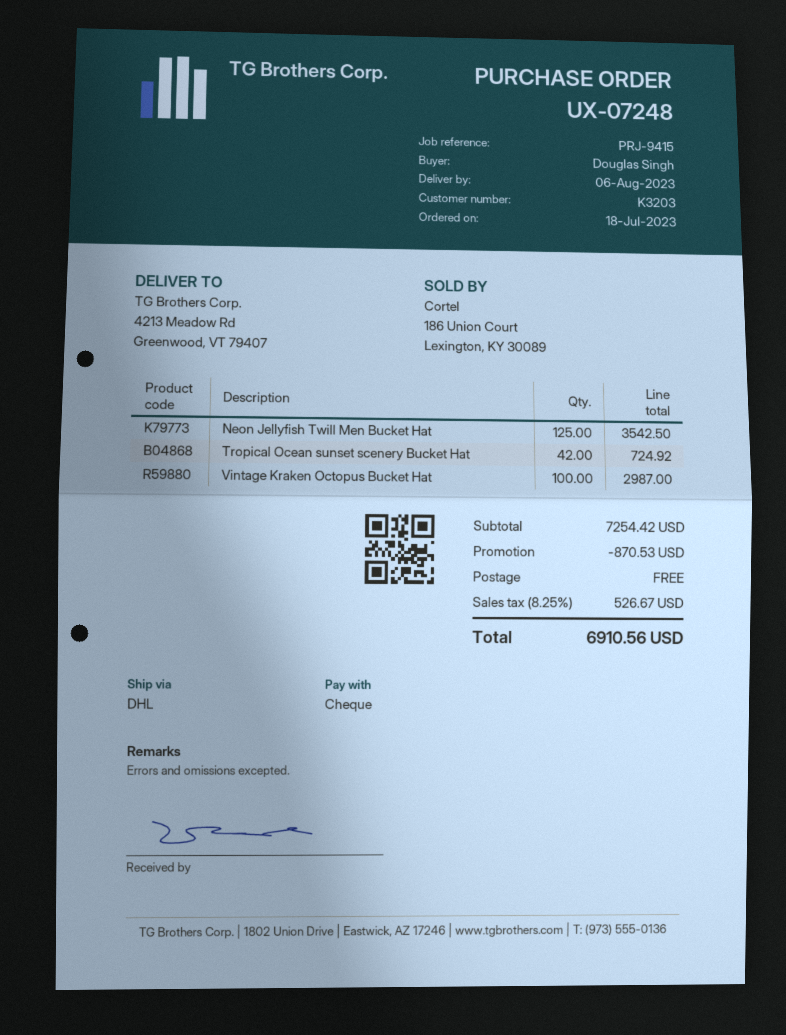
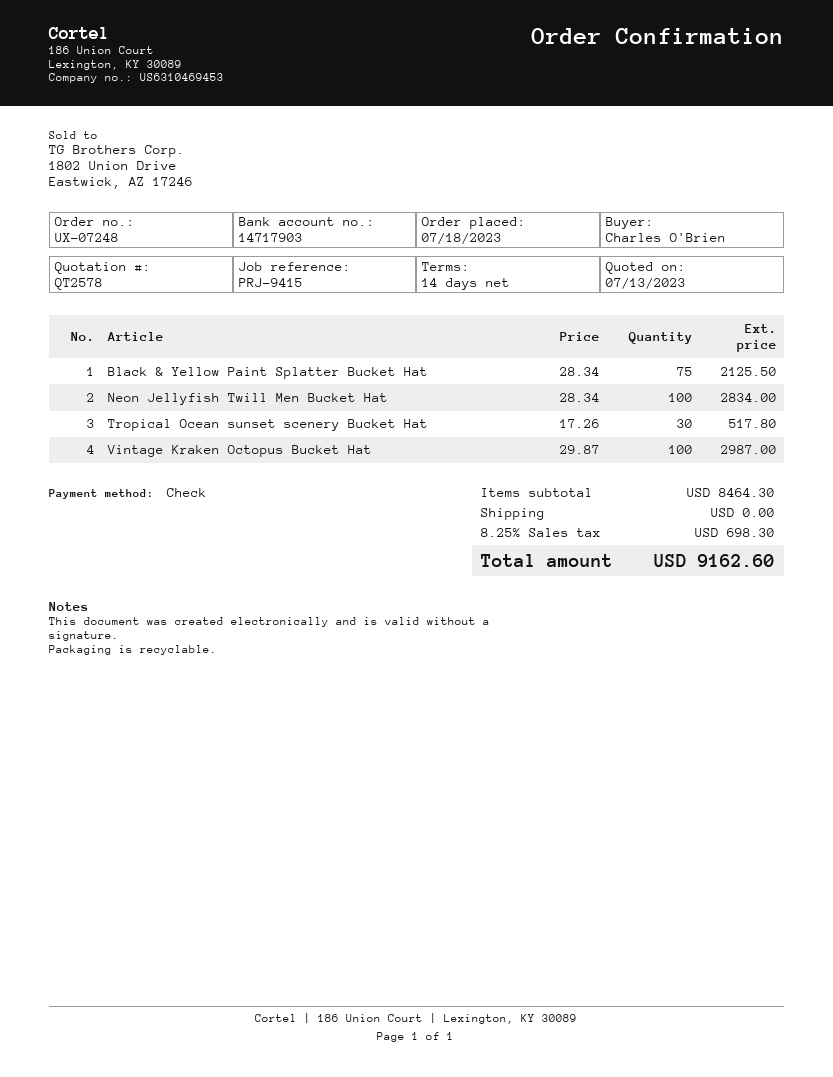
ordered by: Douglas Singh -> Charles O'Brien
Neon Jellyfish Twill Men Bucket Hat: 125 for 3542.50 -> 100 for 2834.00
Tropical Ocean sunset scenery Bucket Hat: 42 for 724.92 -> 30 for 517.80
Black & Yellow Paint Splatter Bucket Hat: none -> 75 for 2125.50
subtotal: 7254.42 -> 8464.30
discount: 870.53 -> none
tax: 8.25% = 526.67 -> 8.25% = 698.30
total: 6910.56 -> 9162.60

